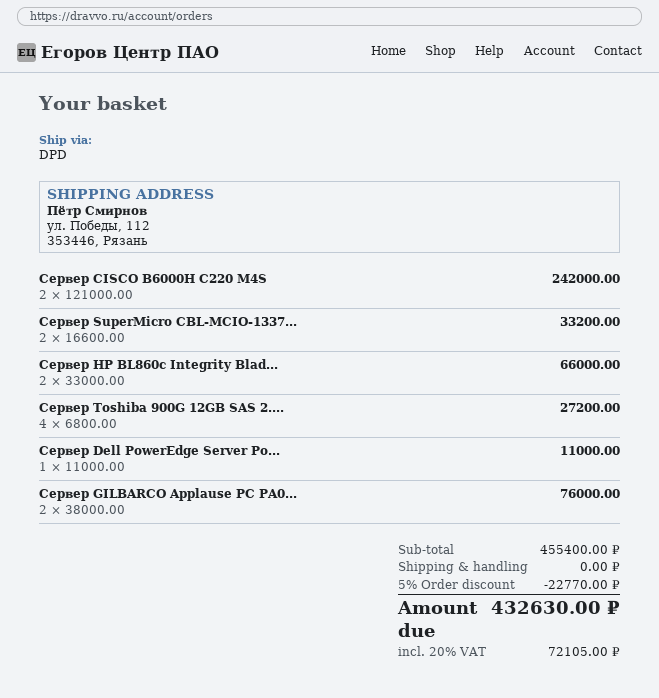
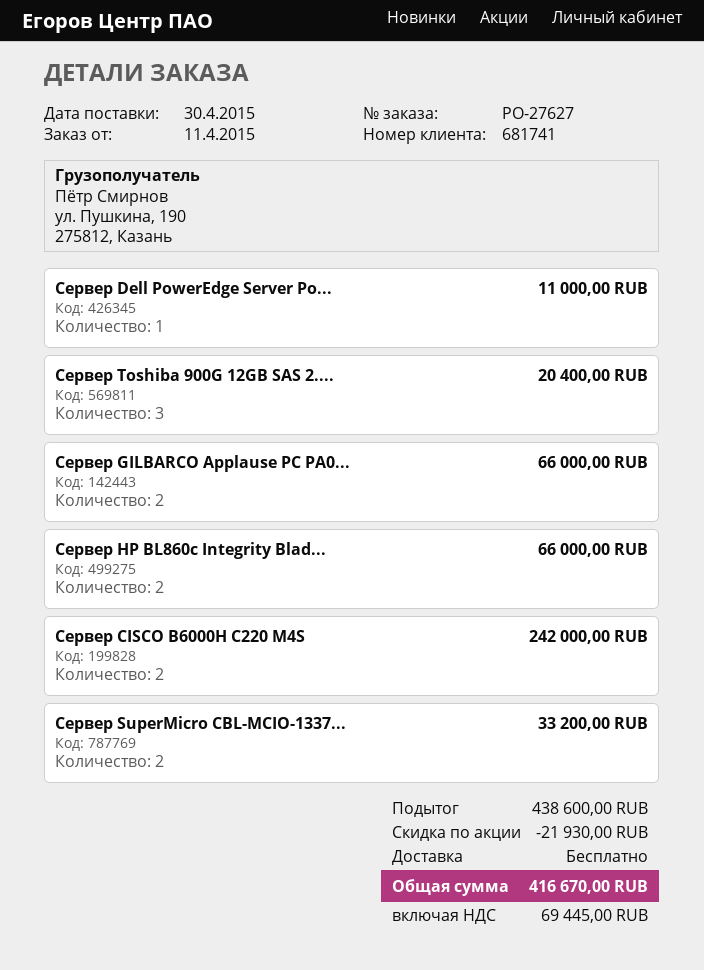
ship to: ул. Победы, 112, 353446, Рязань -> ул. Пушкина, 190, 275812, Казань
Сервер Toshiba 900G 12GB SAS 2....: 4 for 27200.00 -> 3 for 20400.00
Сервер GILBARCO Applause PC PA0...: 2 for 76000.00 -> 2 for 66000.00
subtotal: 455400.00 -> 438600.00
discount: 22770.00 -> 21930.00
tax: 72105.00 -> 69445.00
total: 432630.00 -> 416670.00

